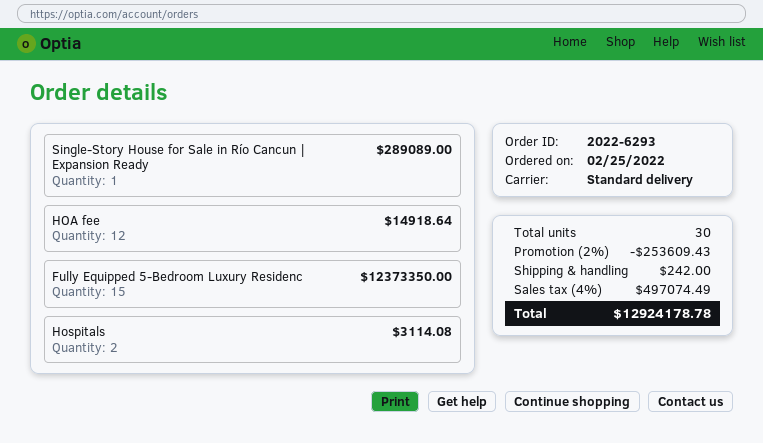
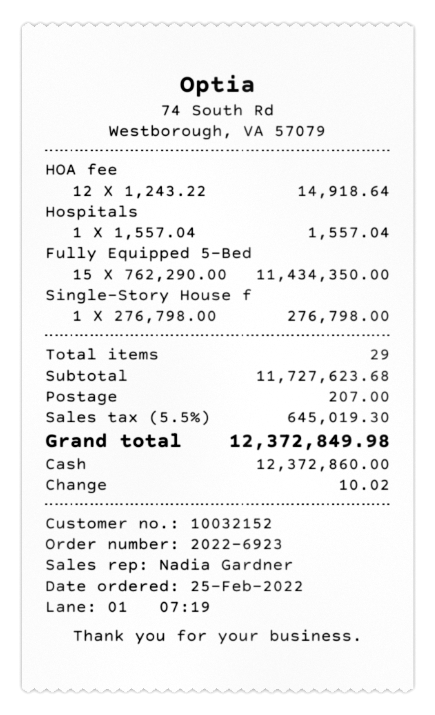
order number: 2022-6293 -> 2022-6923
Single-Story House for Sale in Río Cancun | Expansion Ready: 1 for 289089.00 -> 1 for 276798.00
Fully Equipped 5-Bedroom Luxury Residenc: 15 for 12373350.00 -> 15 for 11434350.00
Hospitals: 2 for 3114.08 -> 1 for 1557.04
total quantity: 30 -> 29
discount: 2% = 253609.43 -> none
shipping: 242.00 -> 207.00
tax: 4% = 497074.49 -> 5.5% = 645019.30
total: 12924178.78 -> 12372849.98

